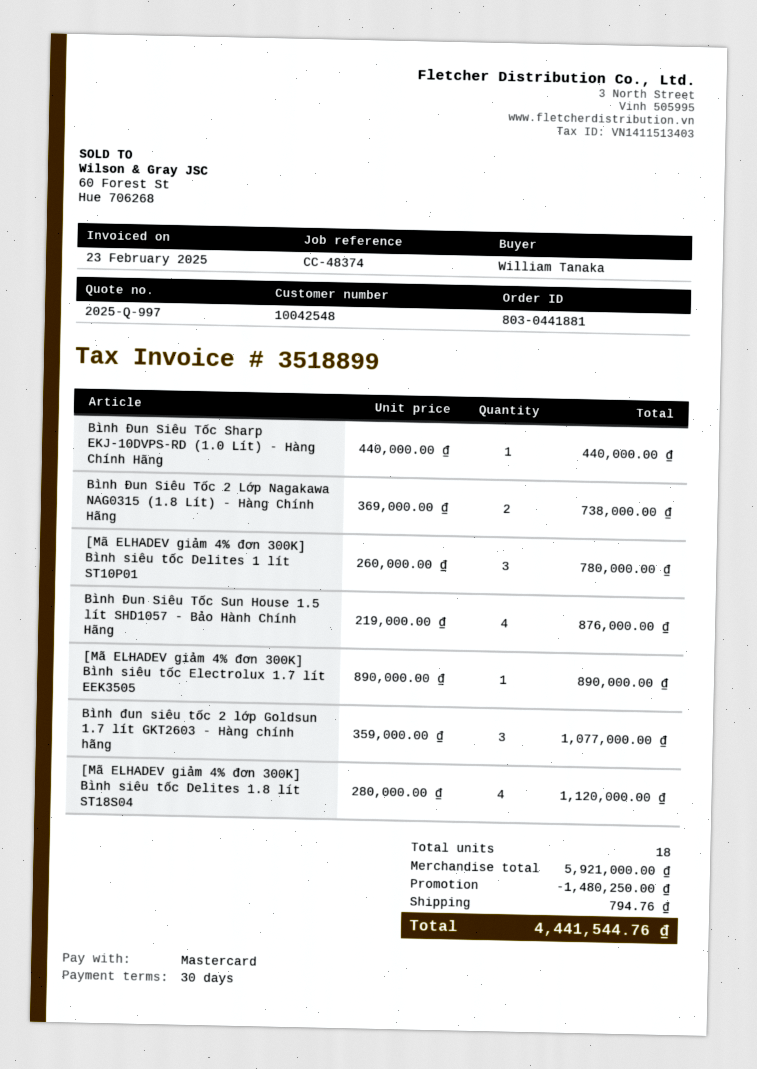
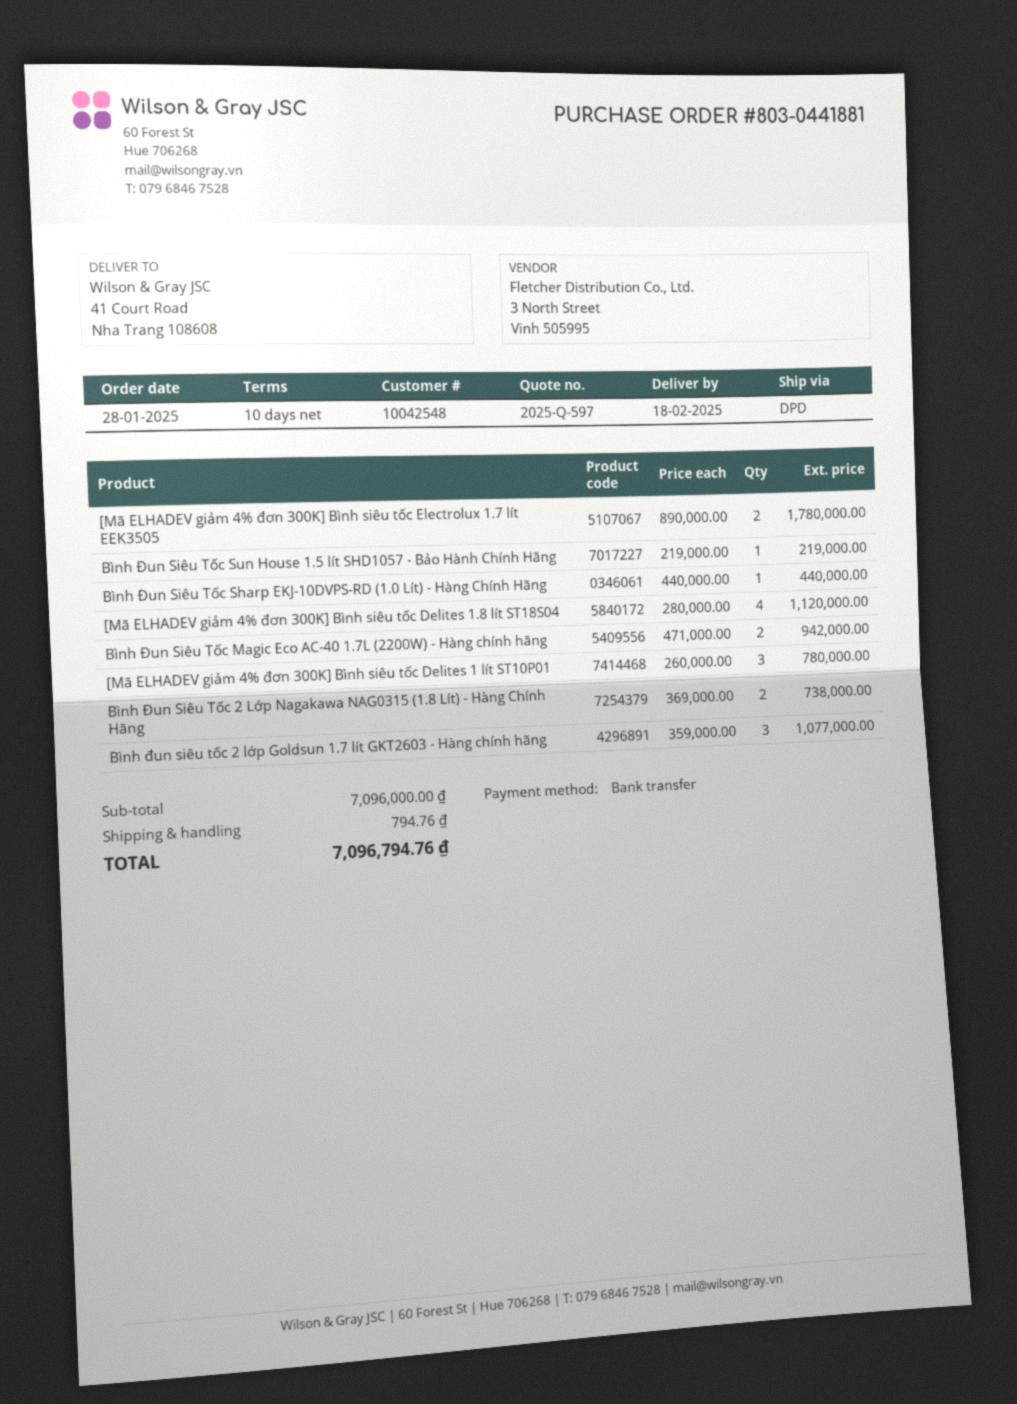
quote number: 2025-Q-997 -> 2025-Q-597
payment terms: 30 days -> 10 days
payment method: Mastercard -> bank transfer
Bình Đun Siêu Tốc Sun House 1.5 lít SHD1057 - Bảo Hành Chính Hãng: 4 x 219000.00 = 876000.00 -> 1 x 219000.00 = 219000.00
[Mã ELHADEV giảm 4% đơn 300K] Bình siêu tốc Electrolux 1.7 lít EEK3505: 1 x 890000.00 = 890000.00 -> 2 x 890000.00 = 1780000.00
Bình Đun Siêu Tốc Magic Eco AC-40 1.7L (2200W) - Hàng chính hãng: none -> 2 x 471000.00 = 942000.00
subtotal: 5921000.00 -> 7096000.00
discount: 1480250.00 -> none
total: 4441544.76 -> 7096794.76

